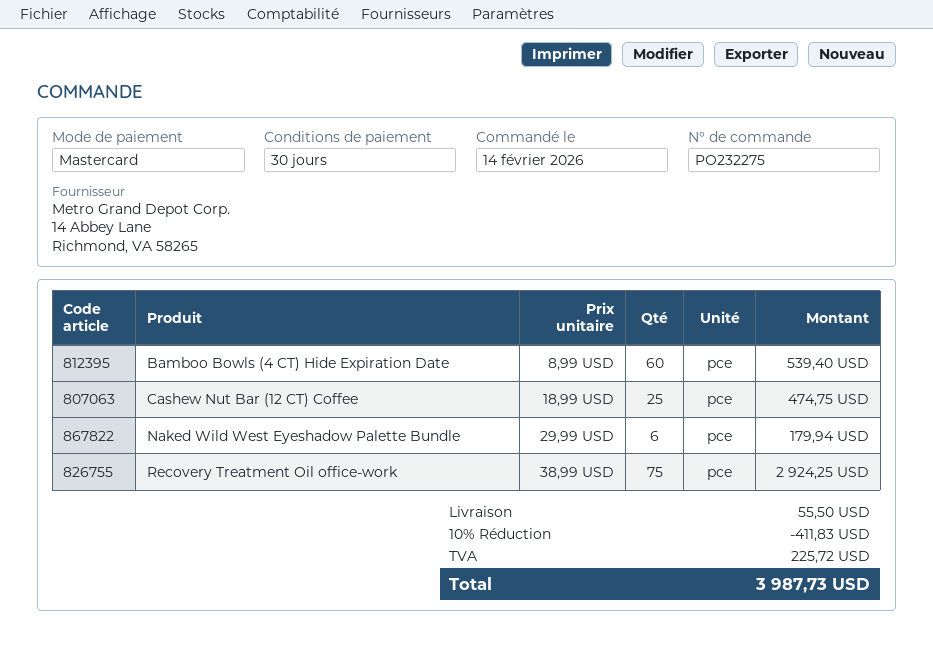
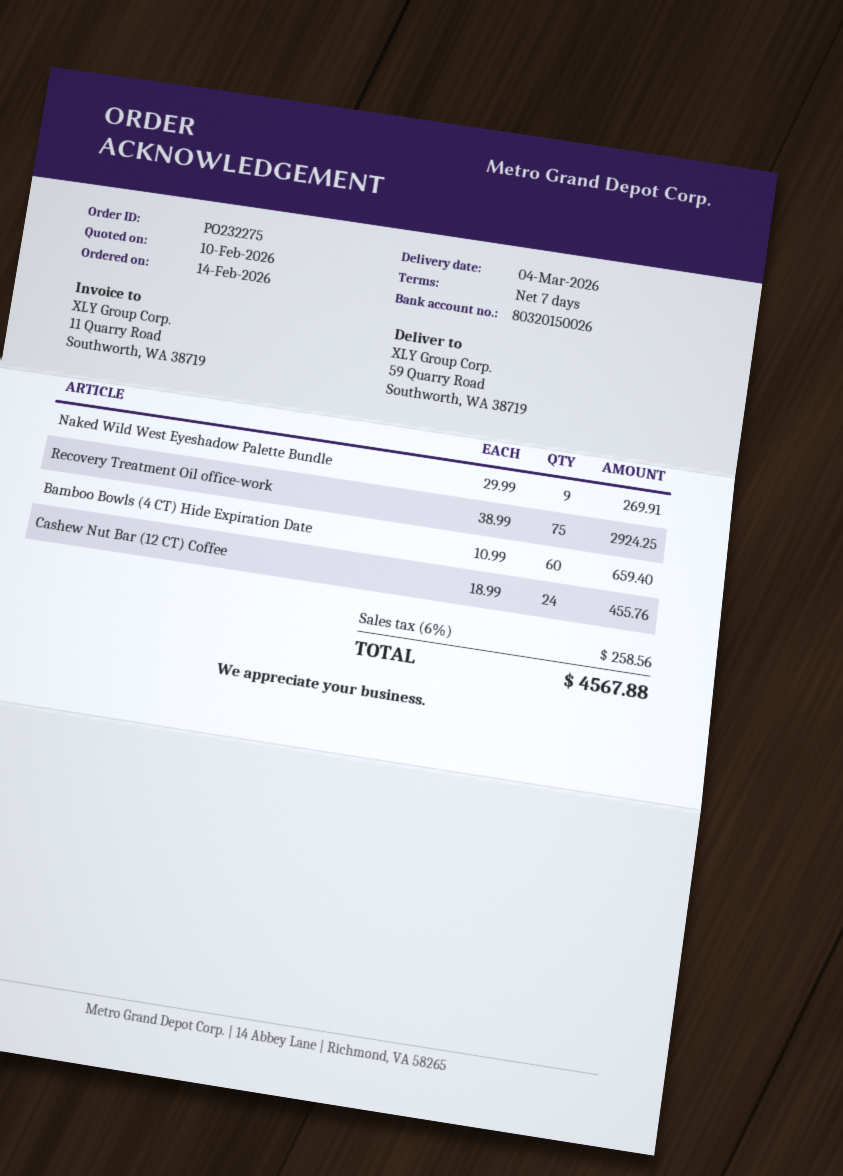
payment terms: 30 days -> 7 days
Bamboo Bowls (4 CT) Hide Expiration Date: 60 x 8.99 = 539.40 -> 60 x 10.99 = 659.40
Cashew Nut Bar (12 CT) Coffee: 25 x 18.99 = 474.75 -> 24 x 18.99 = 455.76
Naked Wild West Eyeshadow Palette Bundle: 6 x 29.99 = 179.94 -> 9 x 29.99 = 269.91
discount: 10% = 411.83 -> none
shipping: 55.50 -> none
tax: 225.72 -> 258.56
total: 3987.73 -> 4567.88

